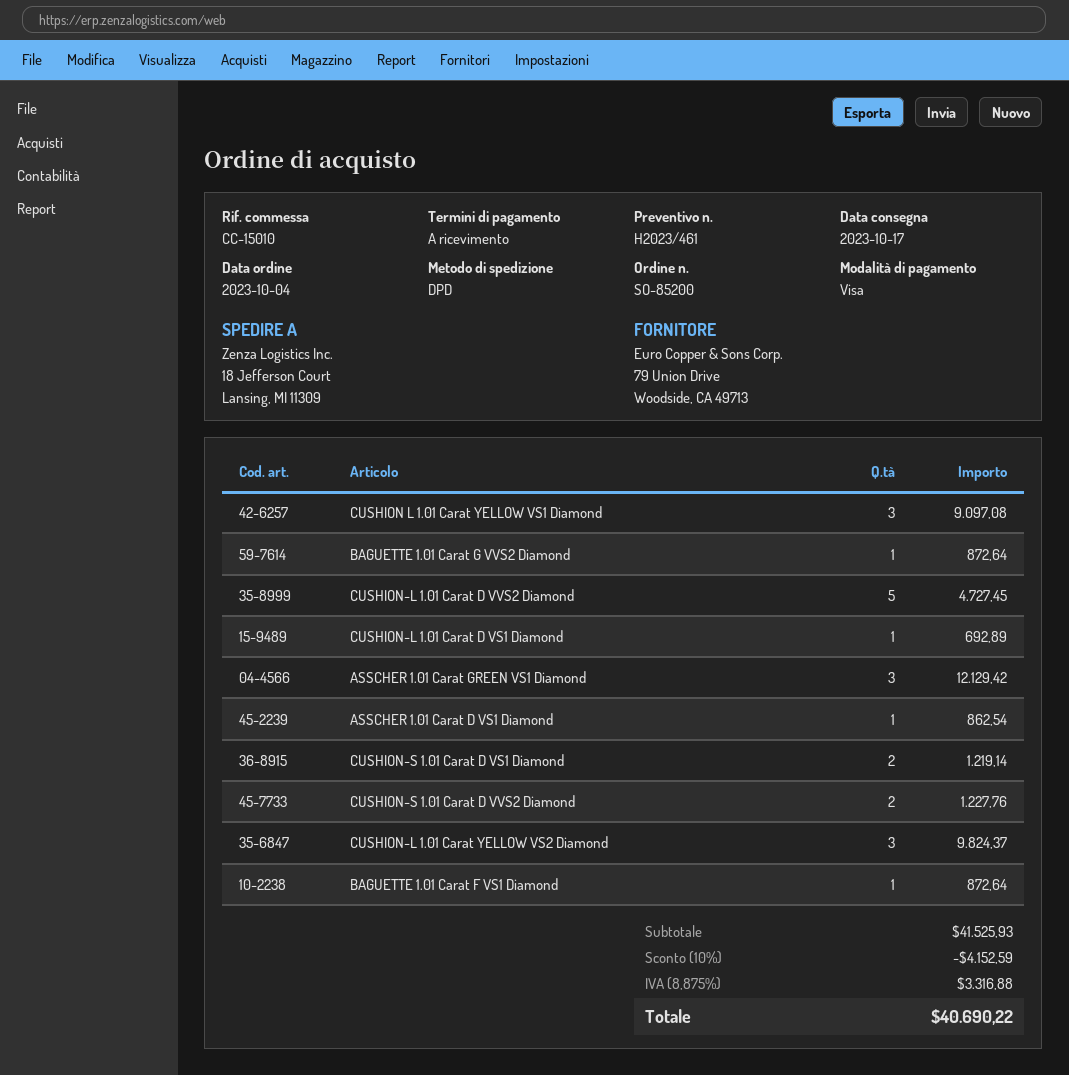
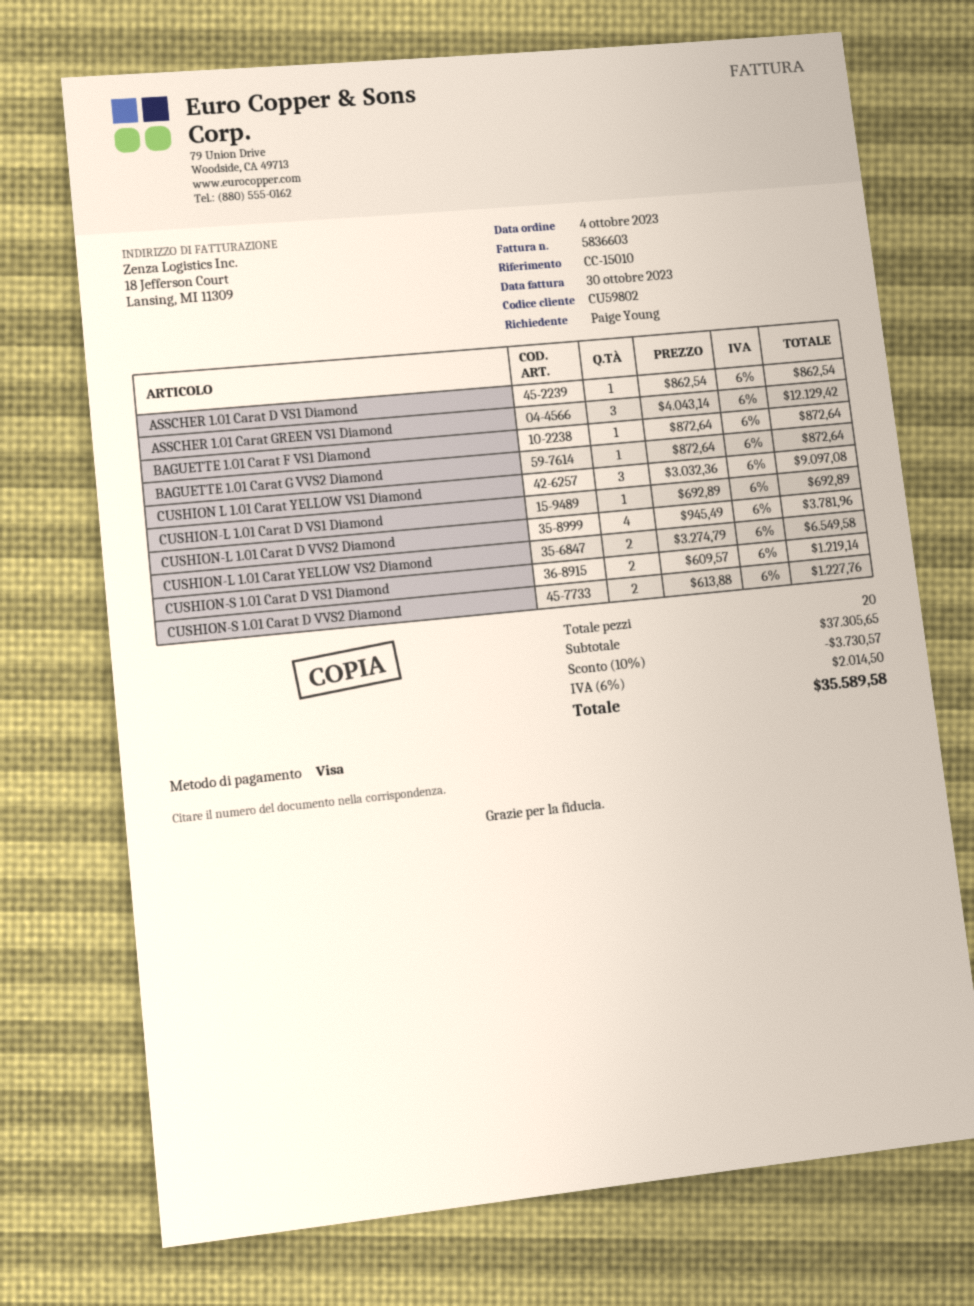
CUSHION-L 1.01 Carat D VVS2 Diamond: 5 for 4727.45 -> 4 for 3781.96
CUSHION-L 1.01 Carat YELLOW VS2 Diamond: 3 for 9824.37 -> 2 for 6549.58
subtotal: 41525.93 -> 37305.65
discount: 10% = 4152.59 -> 10% = 3730.57
tax: 8.875% = 3316.88 -> 6% = 2014.50
total: 40690.22 -> 35589.58

